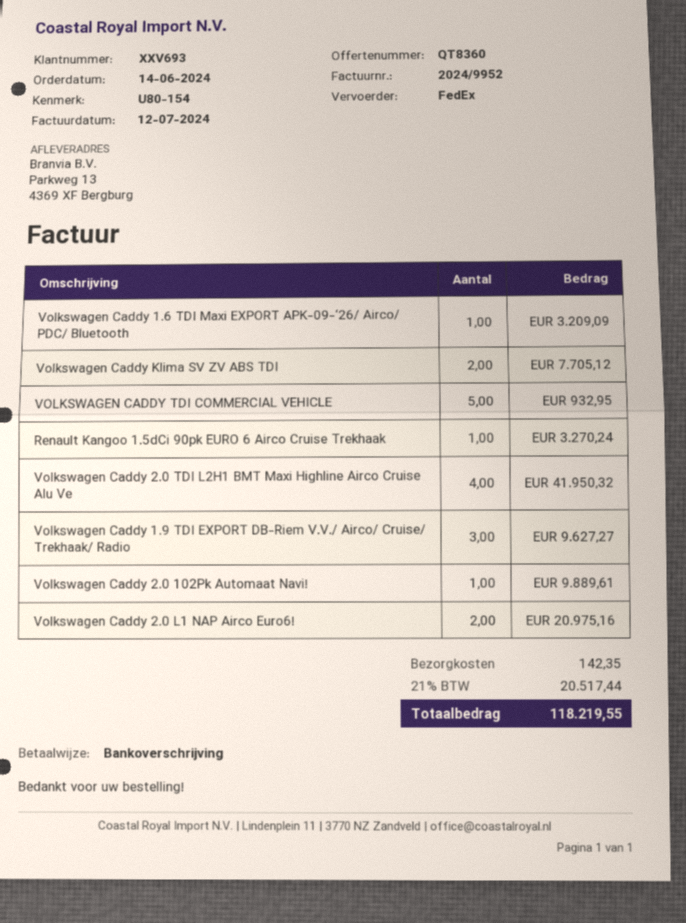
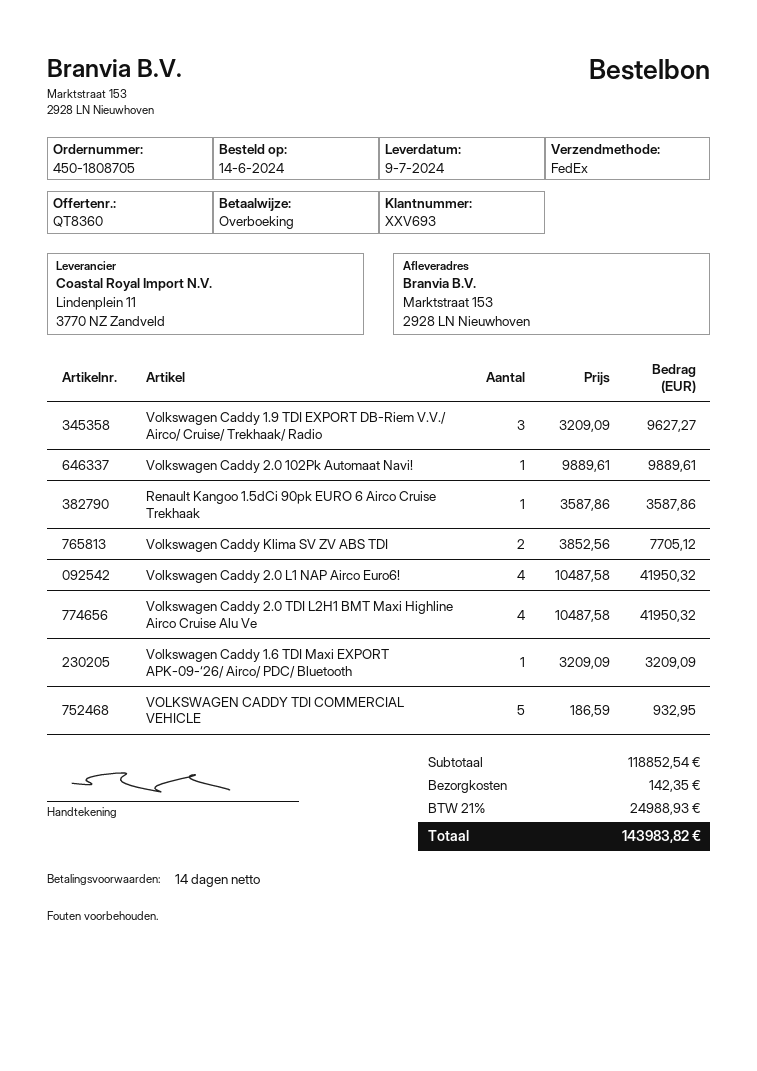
ship to: Parkweg 13, 4369 XF Bergburg -> Marktstraat 153, 2928 LN Nieuwhoven
Renault Kangoo 1.5dCi 90pk EURO 6 Airco Cruise Trekhaak: 1 for 3270.24 -> 1 for 3587.86
Volkswagen Caddy 2.0 L1 NAP Airco Euro6!: 2 for 20975.16 -> 4 for 41950.32
tax: 21% = 20517.44 -> 21% = 24988.93
total: 118219.55 -> 143983.82

